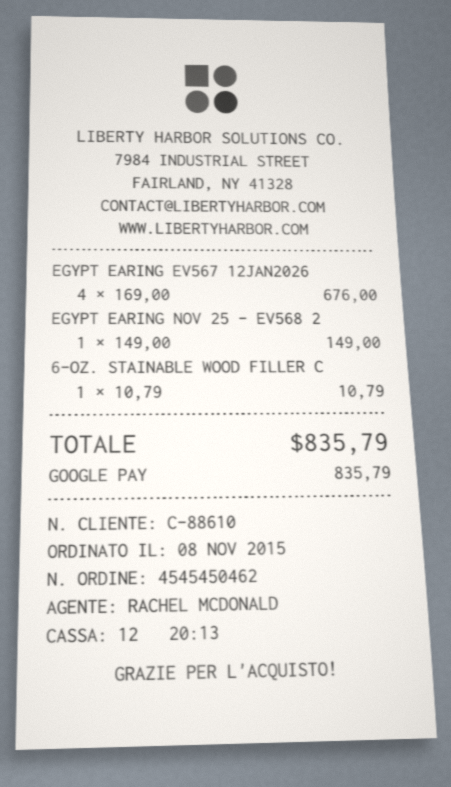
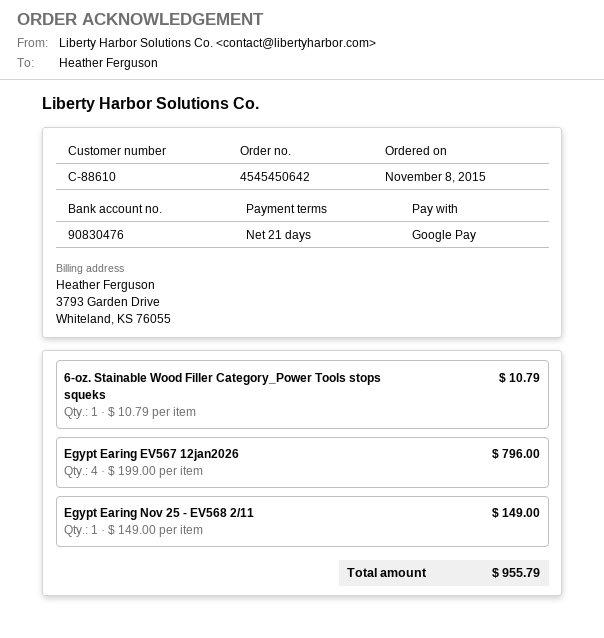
order number: 4545450462 -> 4545450642
EGYPT EARING EV567 12JAN2026: 4 x 169.00 = 676.00 -> 4 x 199.00 = 796.00
total: 835.79 -> 955.79

